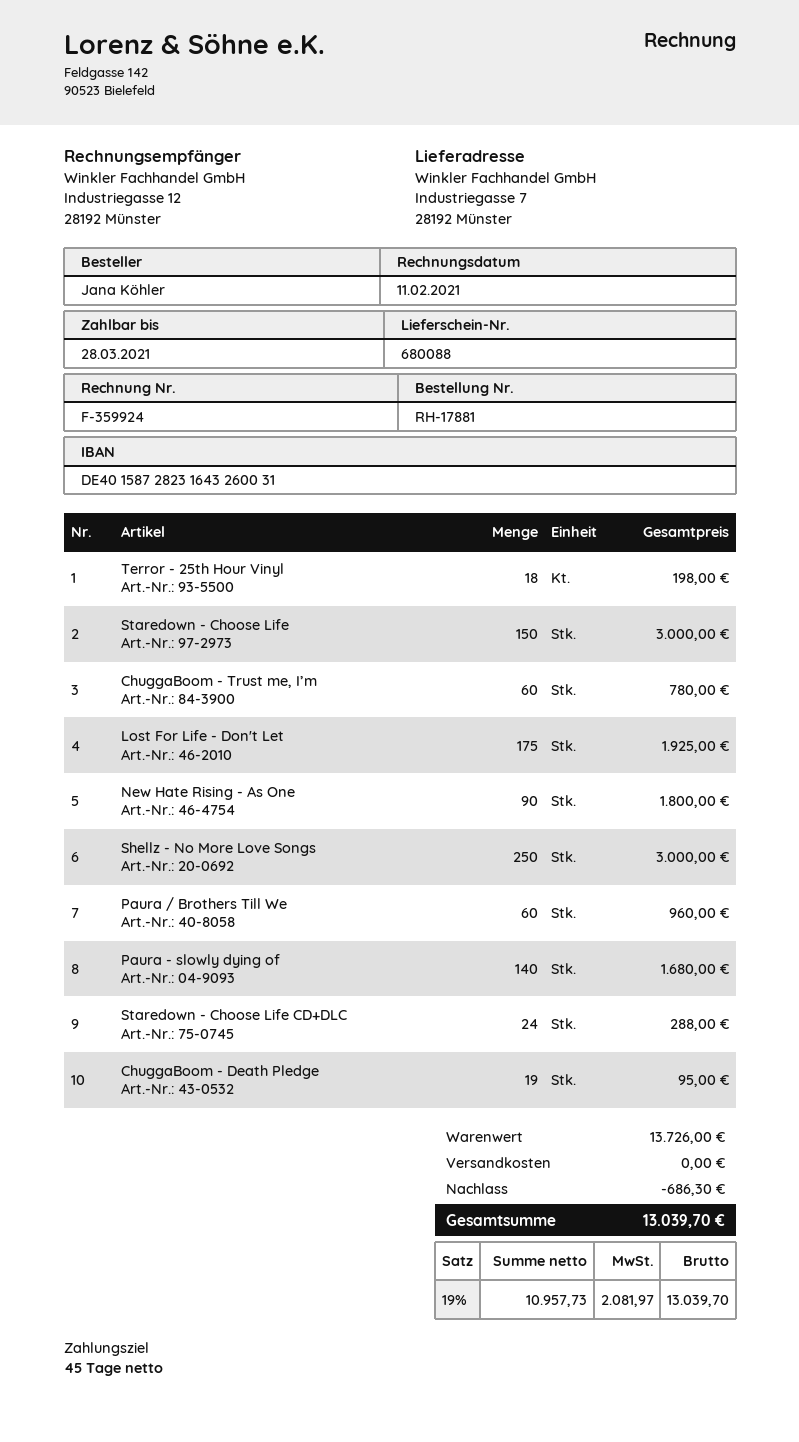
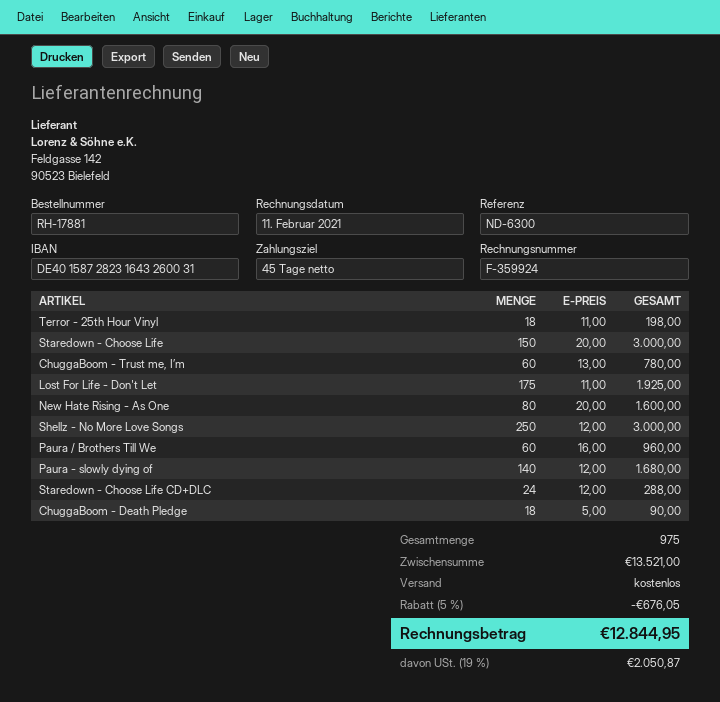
New Hate Rising - As One: 90 for 1800.00 -> 80 for 1600.00
ChuggaBoom - Death Pledge: 19 for 95.00 -> 18 for 90.00
subtotal: 13726.00 -> 13521.00
discount: 686.30 -> 676.05
tax: 19% = 2081.97 -> 19% = 2050.87
total: 13039.70 -> 12844.95

